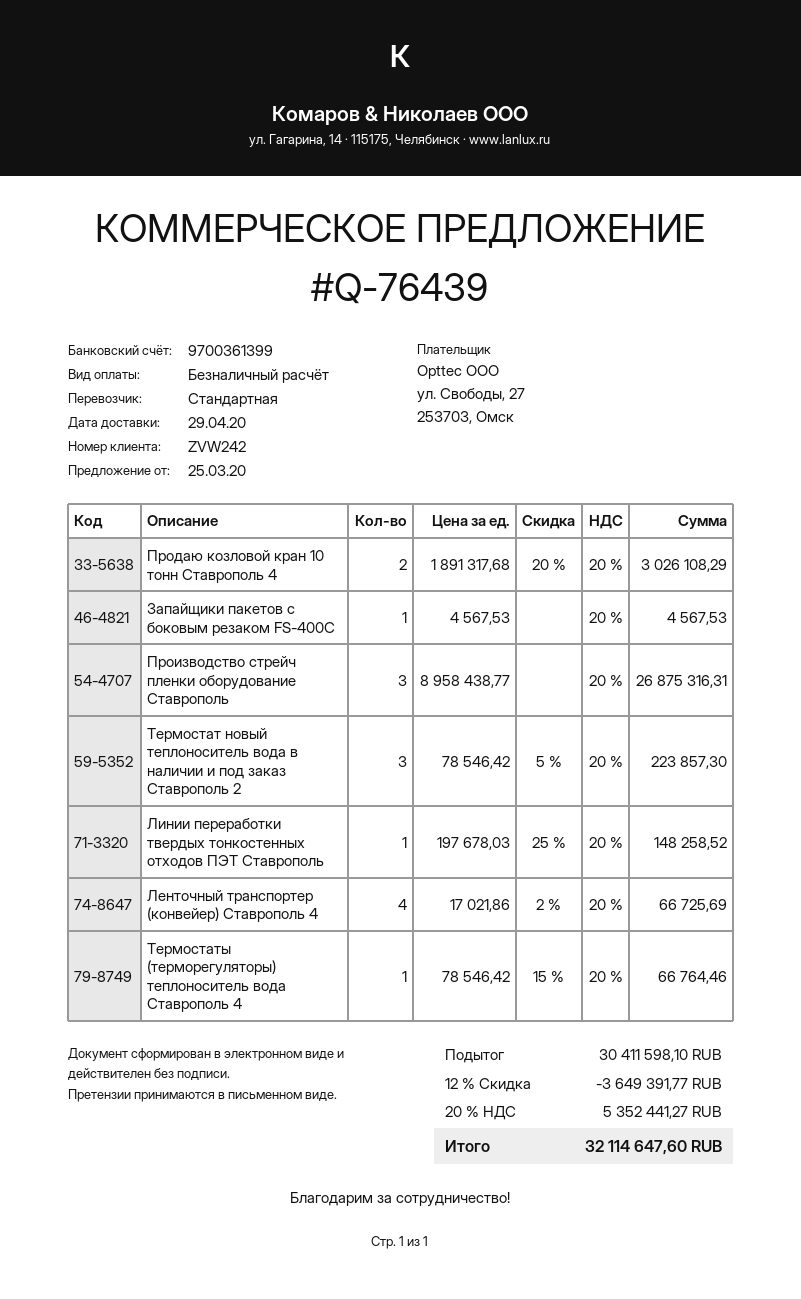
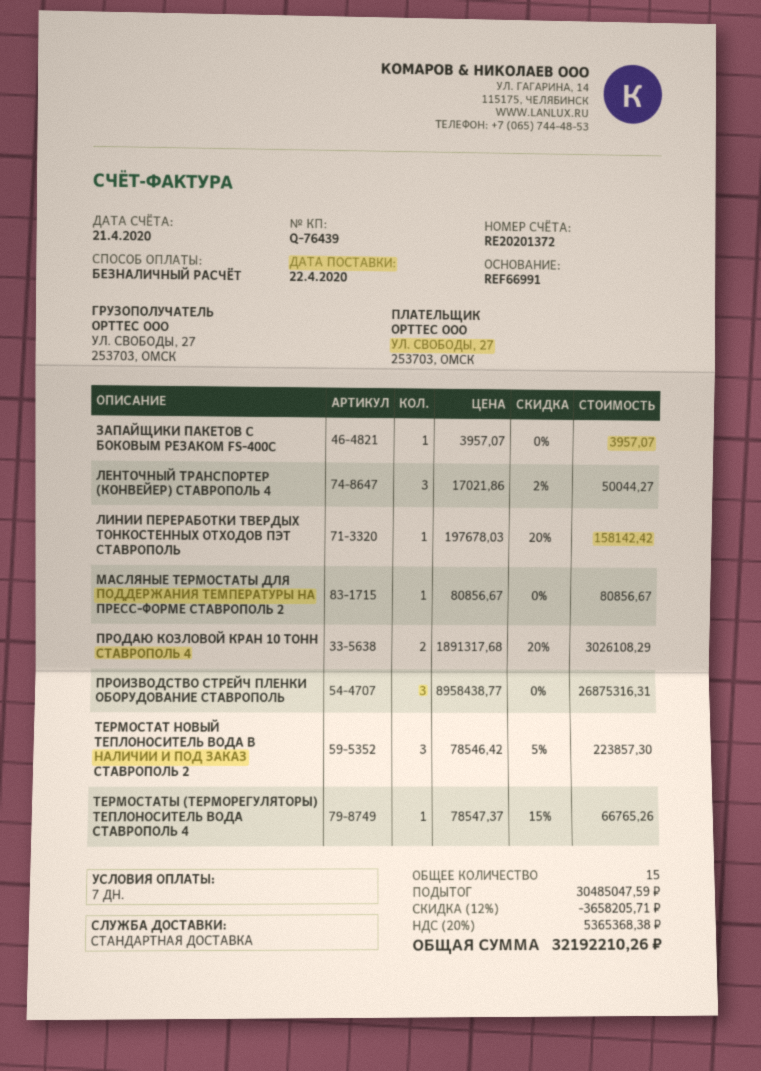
delivery date: 2020-04-29 -> 2020-04-22
Запайщики пакетов с боковым резаком FS-400C: 1 x 4567.53 = 4567.53 -> 1 x 3957.07 = 3957.07
Линии переработки твердых тонкостенных отходов ПЭТ Ставрополь: 1 x 197678.03 - 25% = 148258.52 -> 1 x 197678.03 - 20% = 158142.42
Лентoчный тpaнcпоpтeр (конвейеp) Ставрополь 4: 4 x 17021.86 - 2% = 66725.69 -> 3 x 17021.86 - 2% = 50044.27
Термостаты (терморегуляторы) теплоноситель вода Ставрополь 4: 1 x 78546.42 - 15% = 66764.46 -> 1 x 78547.37 - 15% = 66765.26
МАСЛЯНЫЕ ТЕРМОСТАТЫ ДЛЯ ПОДДЕРЖАНИЯ ТЕМПЕРАТУРЫ НА ПРЕСС-ФОРМЕ СТАВРОПОЛЬ 2: none -> 1 x 80856.67 = 80856.67
subtotal: 30411598.10 -> 30485047.59
discount: 12% = 3649391.77 -> 12% = 3658205.71
tax: 20% = 5352441.27 -> 20% = 5365368.38
total: 32114647.60 -> 32192210.26

